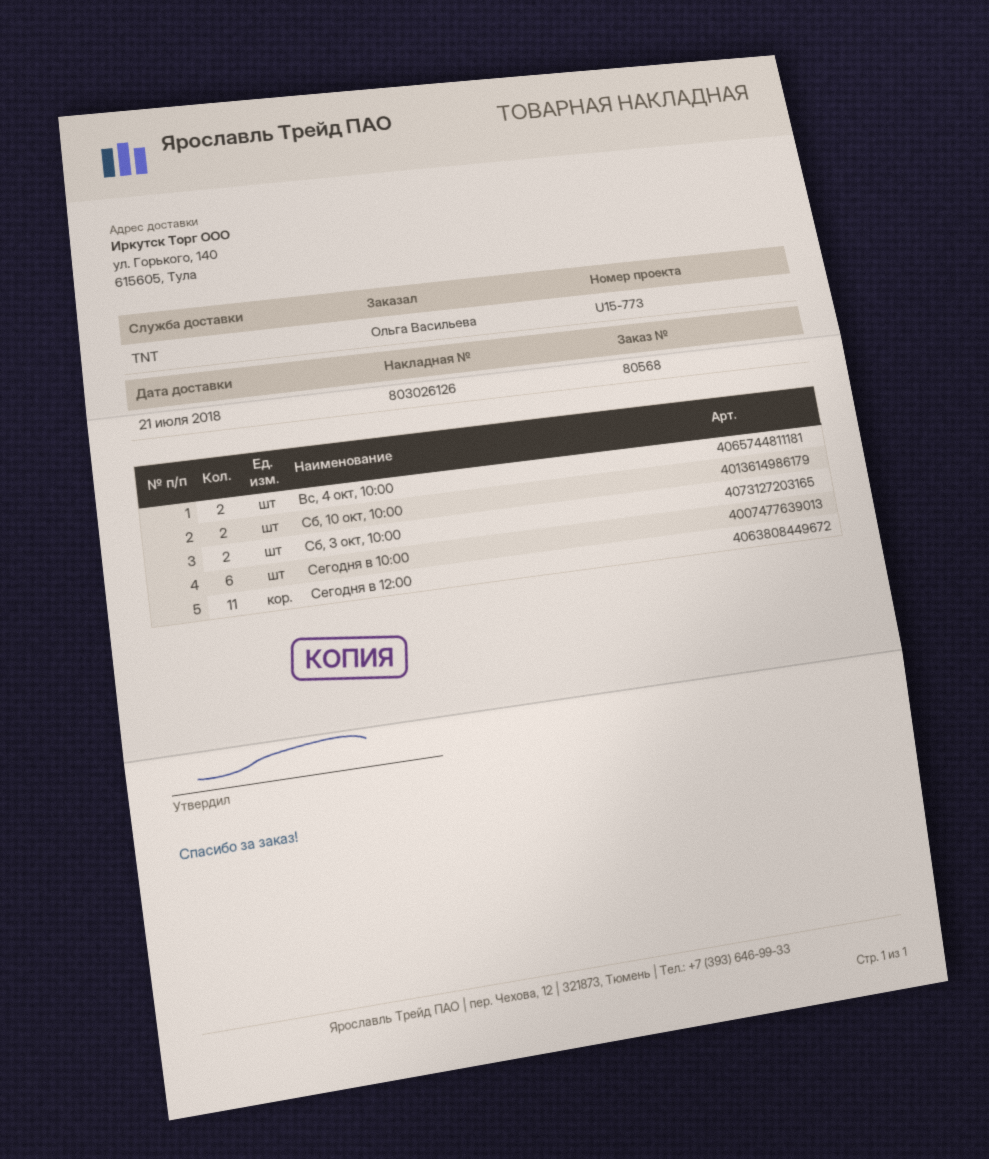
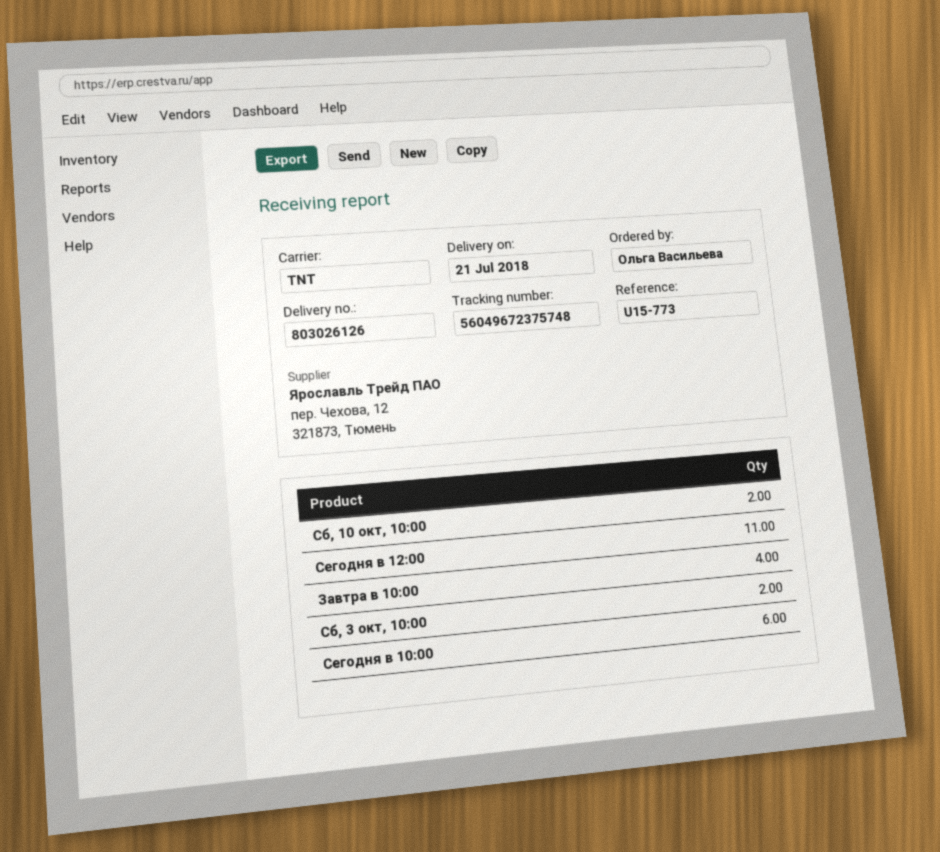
Вс, 4 окт, 10:00: 2 -> none
Завтра в 10:00: none -> 4

